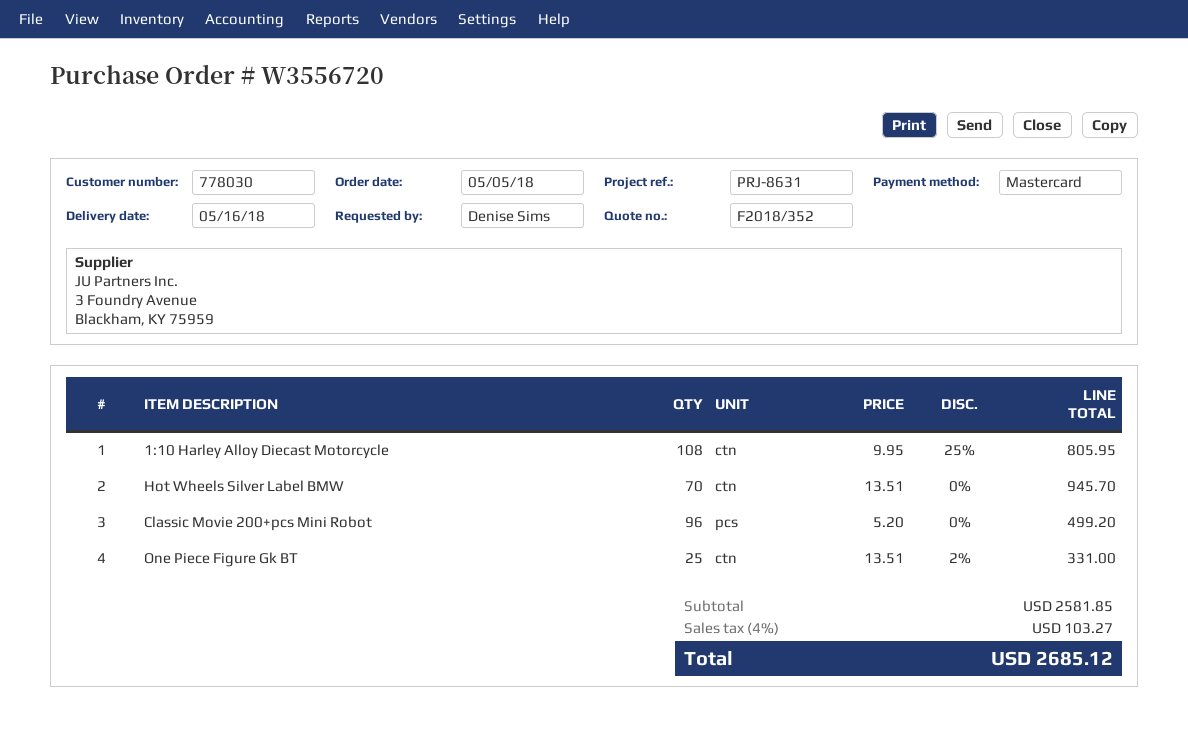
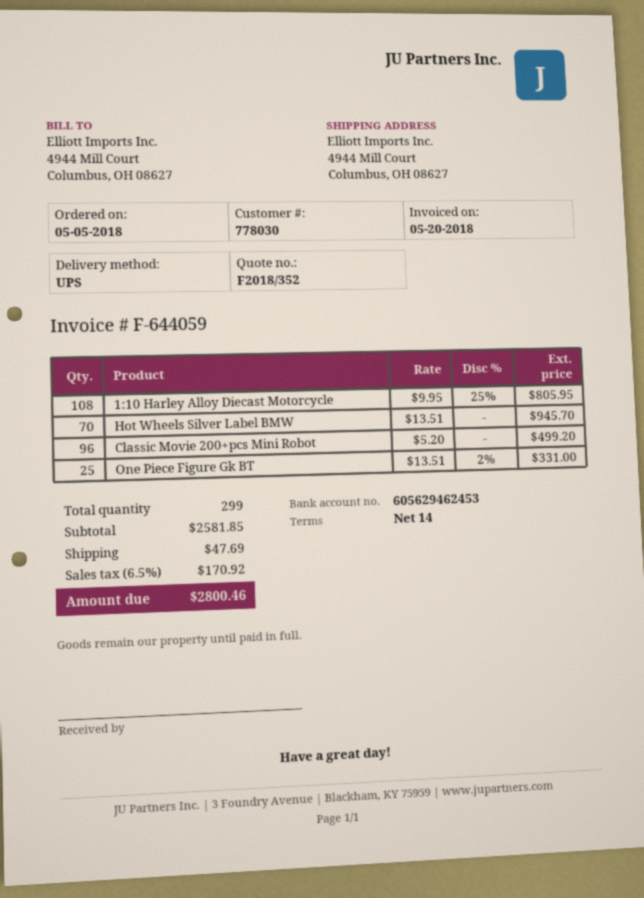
shipping: none -> 47.69
tax: 4% = 103.27 -> 6.5% = 170.92
total: 2685.12 -> 2800.46

